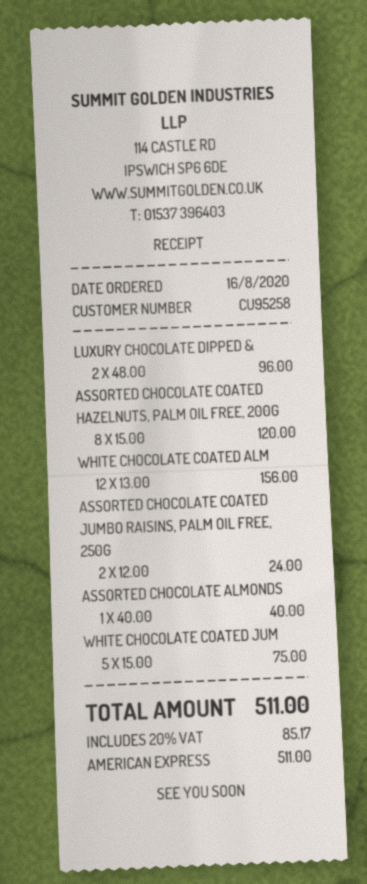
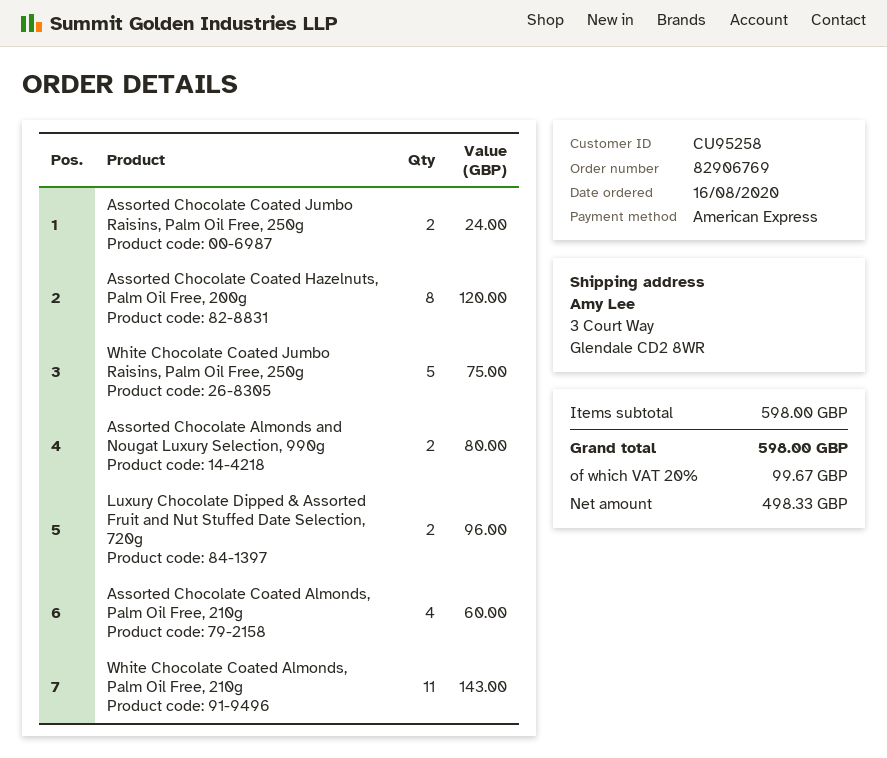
WHITE CHOCOLATE COATED ALM: 12 for 156.00 -> 11 for 143.00
ASSORTED CHOCOLATE ALMONDS: 1 for 40.00 -> 2 for 80.00
Assorted Chocolate Coated Almonds, Palm Oil Free, 210g: none -> 4 for 60.00
tax: 20% = 85.17 -> 20% = 99.67
total: 511.00 -> 598.00

